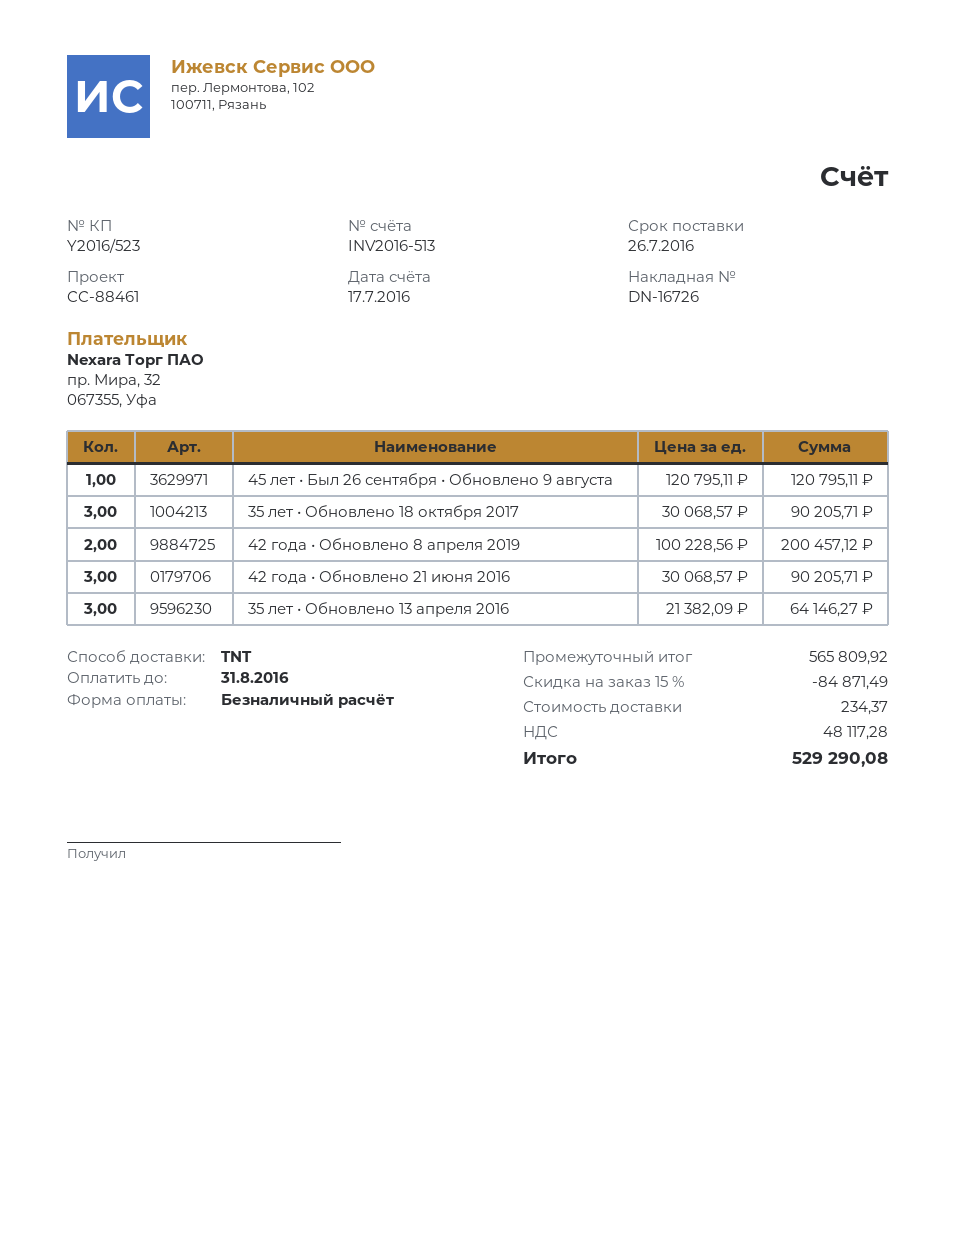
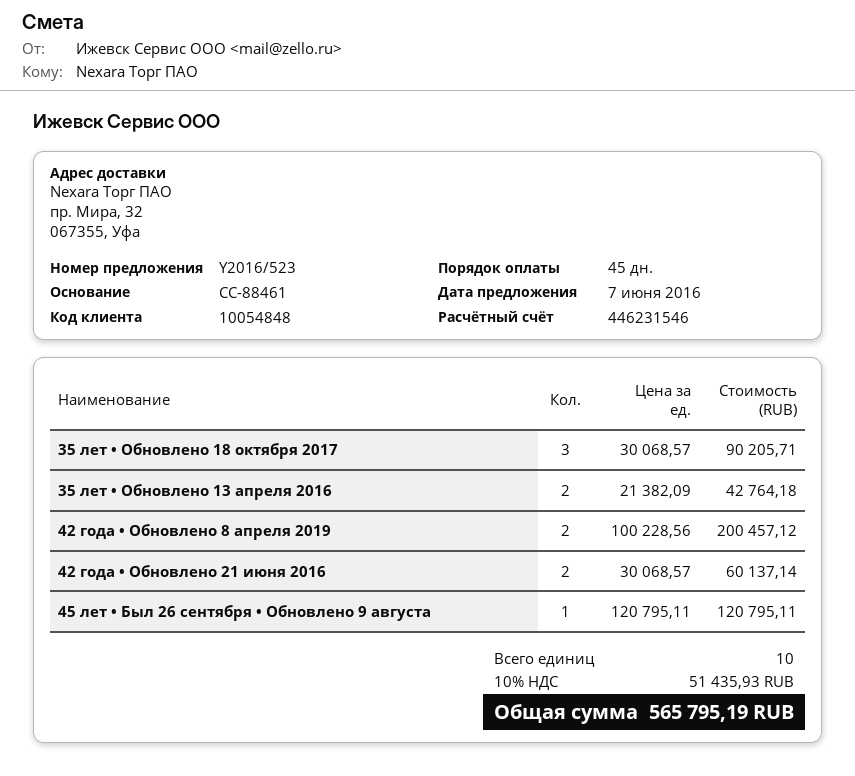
42 года • Обновлено 21 июня 2016: 3 x 30068.57 = 90205.71 -> 2 x 30068.57 = 60137.14
35 лет • Обновлено 13 апреля 2016: 3 x 21382.09 = 64146.27 -> 2 x 21382.09 = 42764.18
discount: 15% = 84871.49 -> none
shipping: 234.37 -> none
tax: 48117.28 -> 51435.93
total: 529290.08 -> 565795.19

